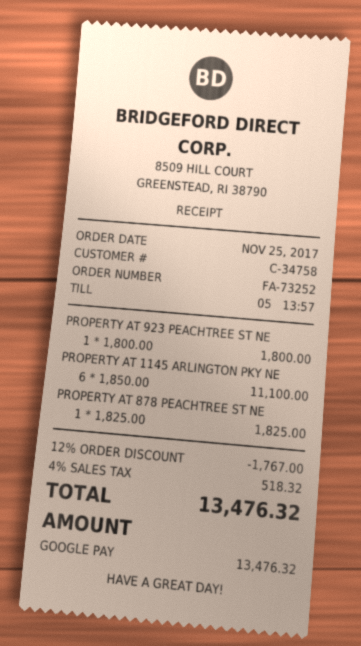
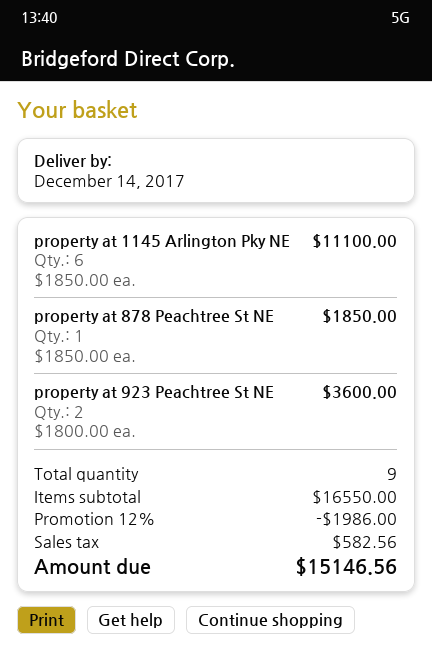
PROPERTY AT 923 PEACHTREE ST NE: 1 x 1800.00 = 1800.00 -> 2 x 1800.00 = 3600.00
PROPERTY AT 878 PEACHTREE ST NE: 1 x 1825.00 = 1825.00 -> 1 x 1850.00 = 1850.00
discount: 12% = 1767.00 -> 12% = 1986.00
tax: 518.32 -> 582.56
total: 13476.32 -> 15146.56

